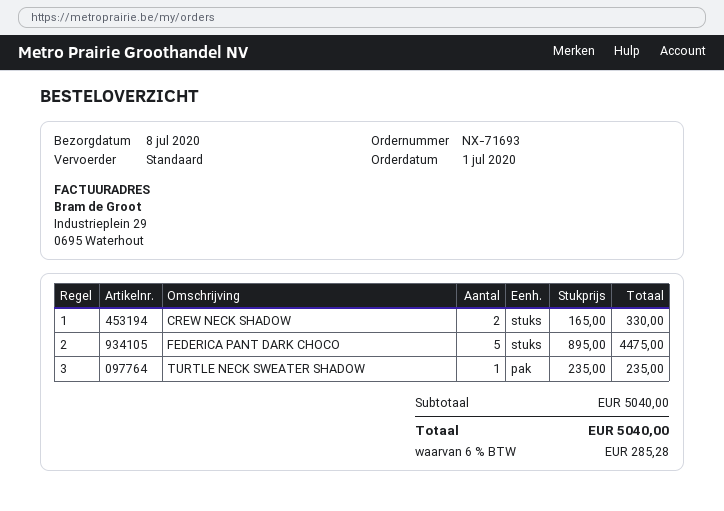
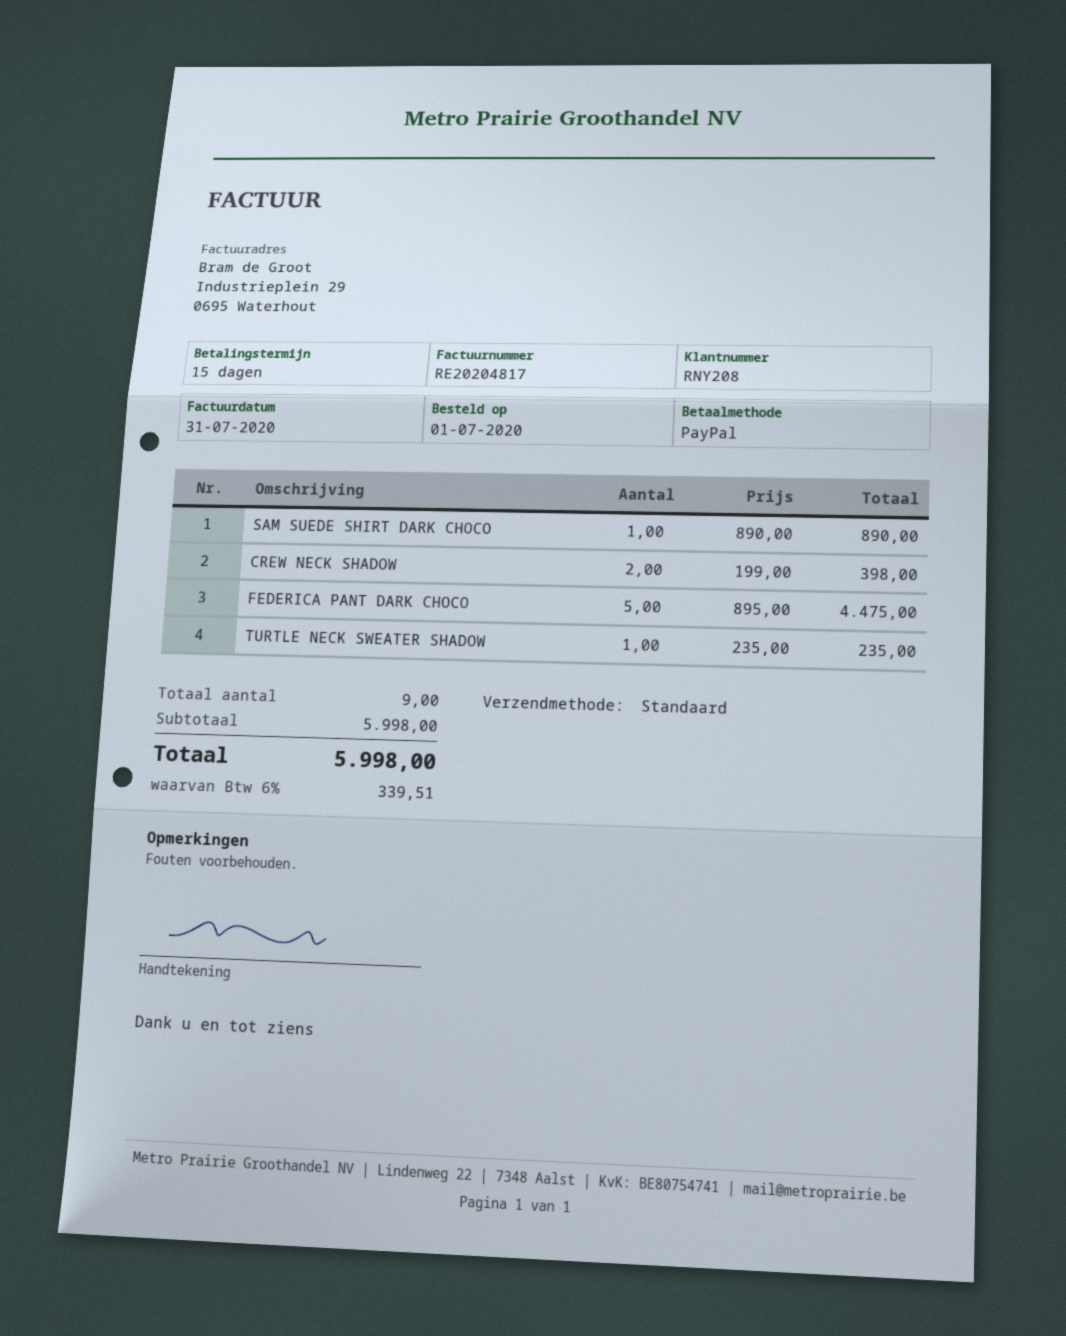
CREW NECK SHADOW: 2 x 165.00 = 330.00 -> 2 x 199.00 = 398.00
SAM SUEDE SHIRT DARK CHOCO: none -> 1 x 890.00 = 890.00
subtotal: 5040.00 -> 5998.00
tax: 6% = 285.28 -> 6% = 339.51
total: 5040.00 -> 5998.00

